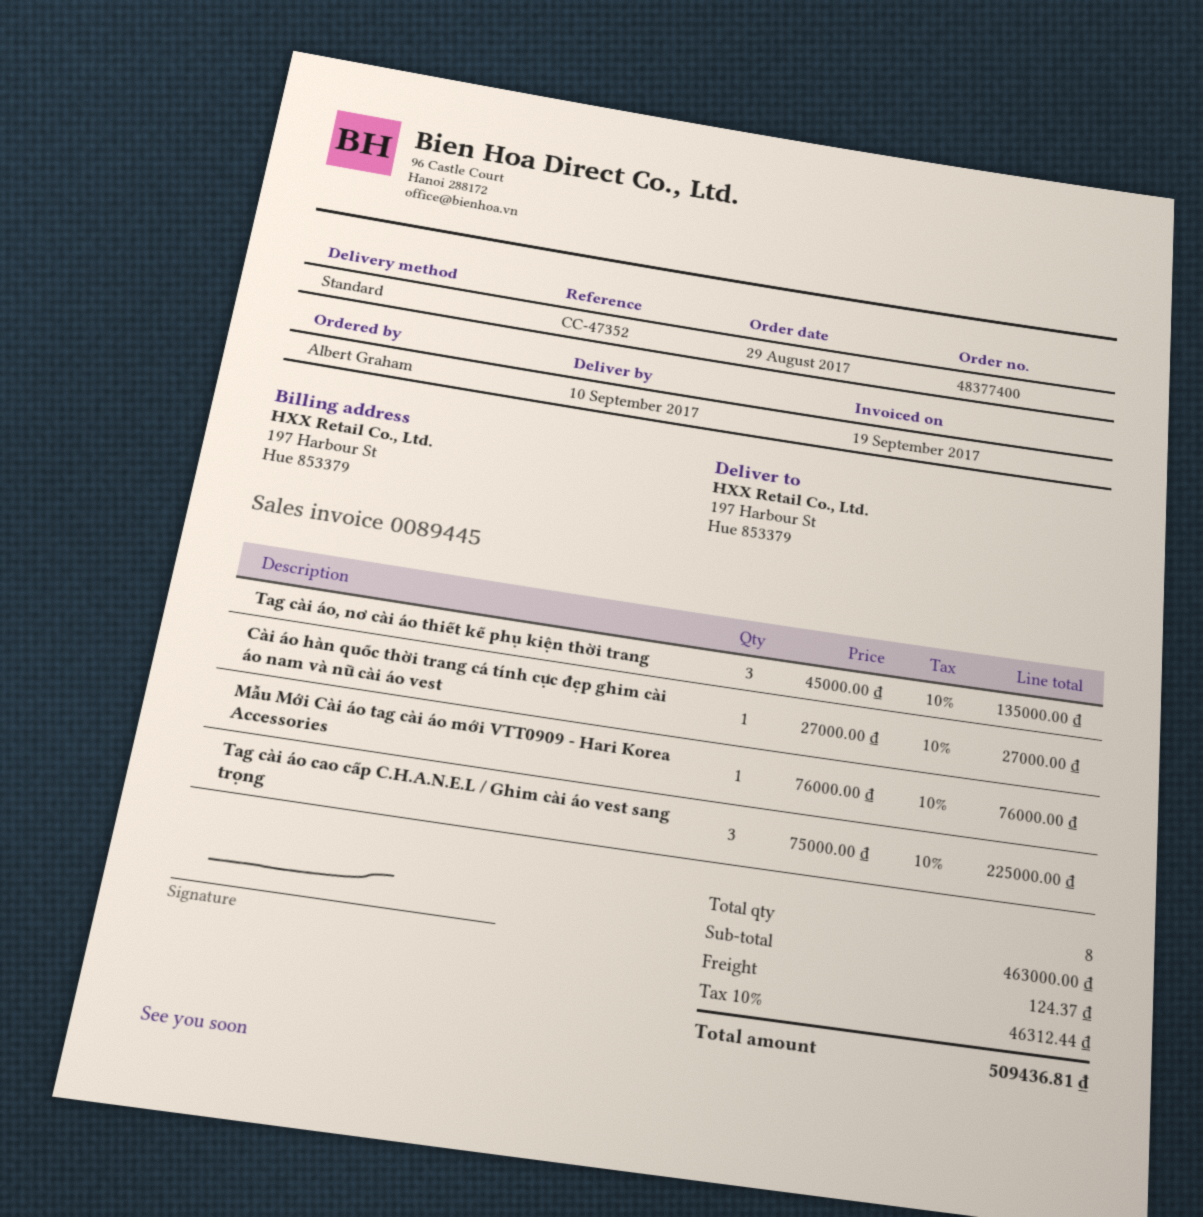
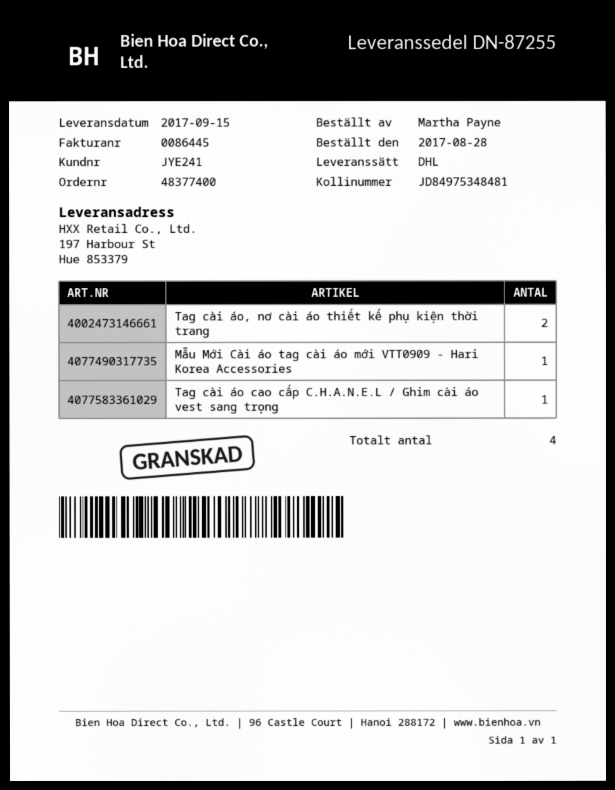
order date: 2017-08-29 -> 2017-08-28
delivery date: 2017-09-10 -> 2017-09-15
invoice number: 0089445 -> 0086445
ordered by: Albert Graham -> Martha Payne
shipping method: standard -> DHL
Tag cài áo, nơ cài áo thiết kế phụ kiện thời trang: 3 -> 2
Cài áo hàn quốc thời trang cá tính cực đẹp ghim cài áo nam và nữ cài áo vest: 1 -> none
Tag cài áo cao cấp C.H.A.N.E.L / Ghim cài áo vest sang trọng: 3 -> 1
total quantity: 8 -> 4

